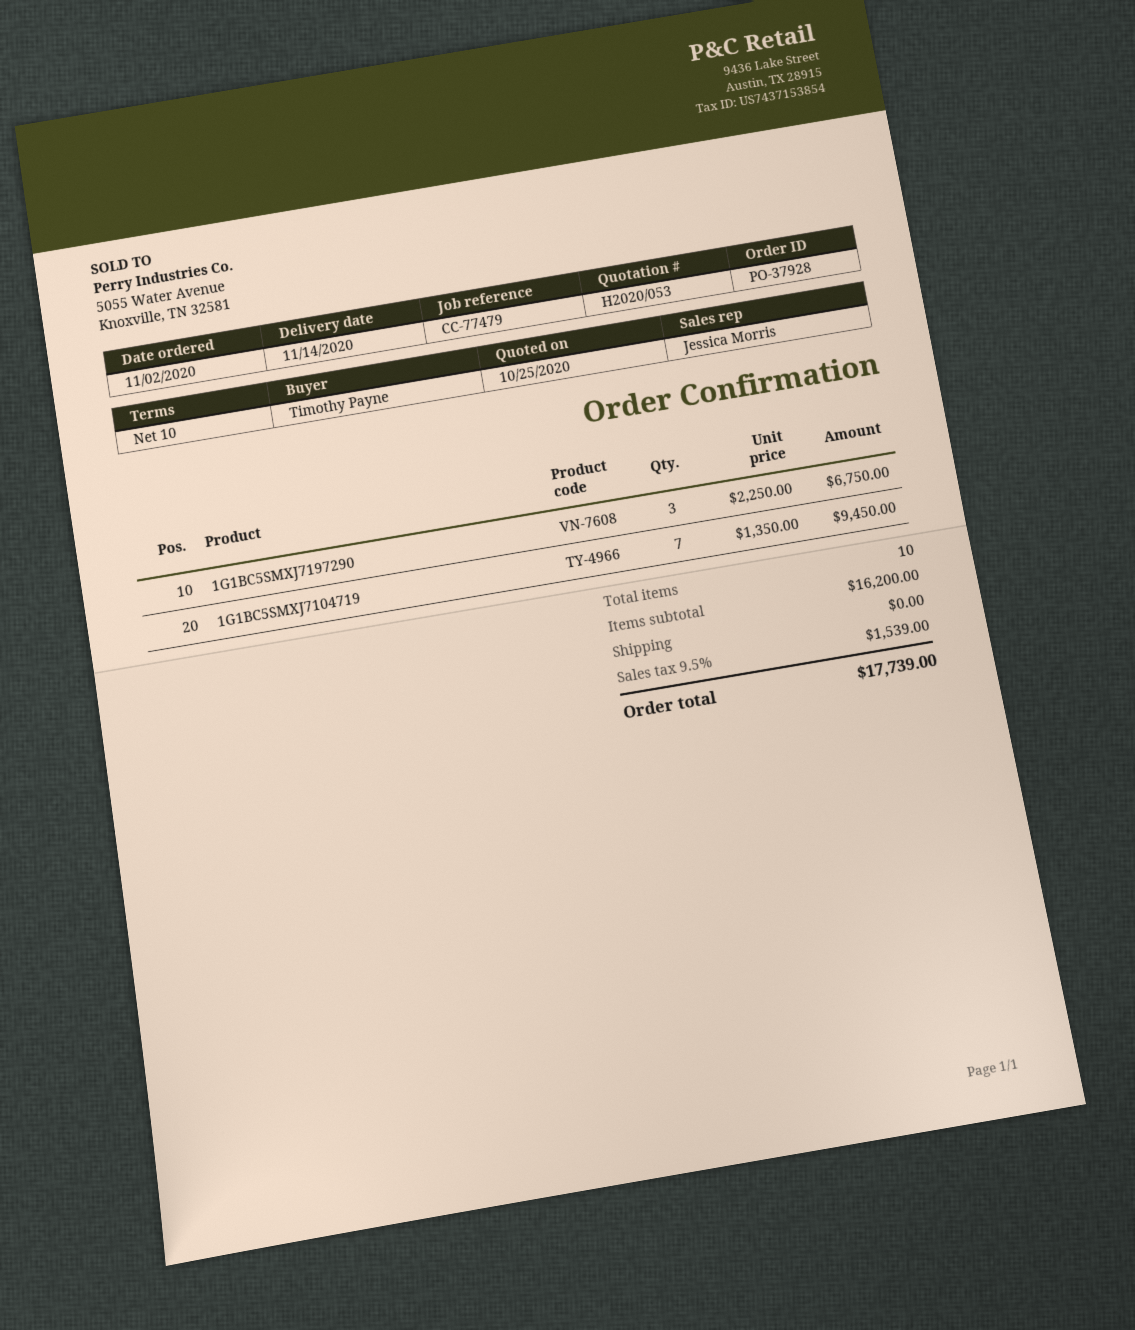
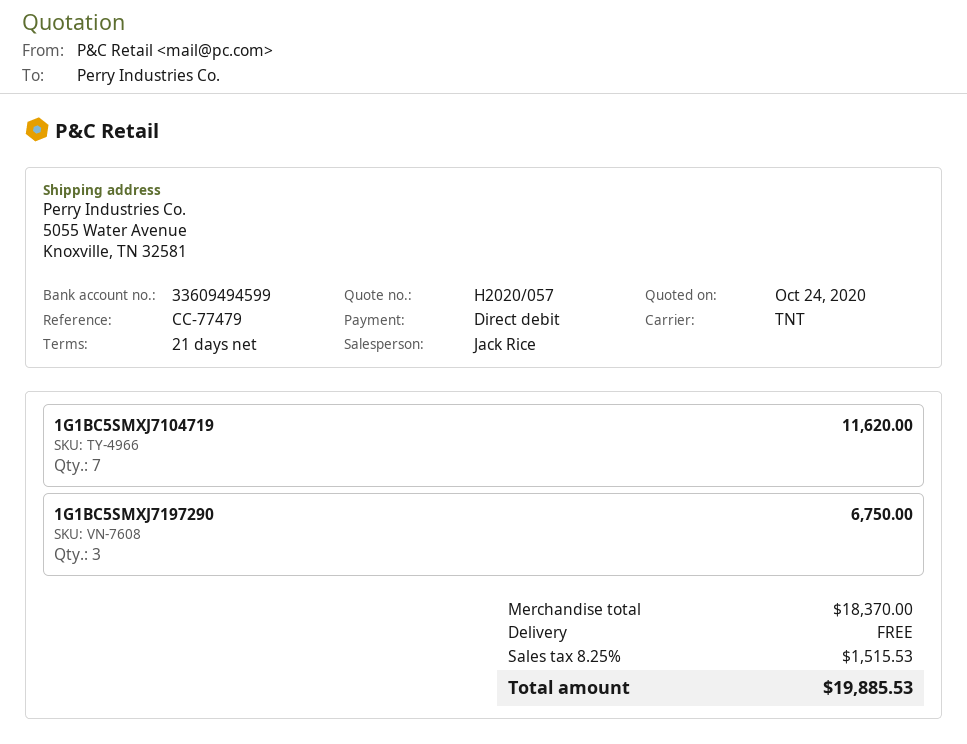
quote number: H2020/053 -> H2020/057
quote date: 2020-10-25 -> 2020-10-24
payment terms: 10 days -> 21 days
sales rep: Jessica Morris -> Jack Rice
1G1BC5SMXJ7104719: 7 for 9450.00 -> 7 for 11620.00
subtotal: 16200.00 -> 18370.00
tax: 9.5% = 1539.00 -> 8.25% = 1515.53
total: 17739.00 -> 19885.53

